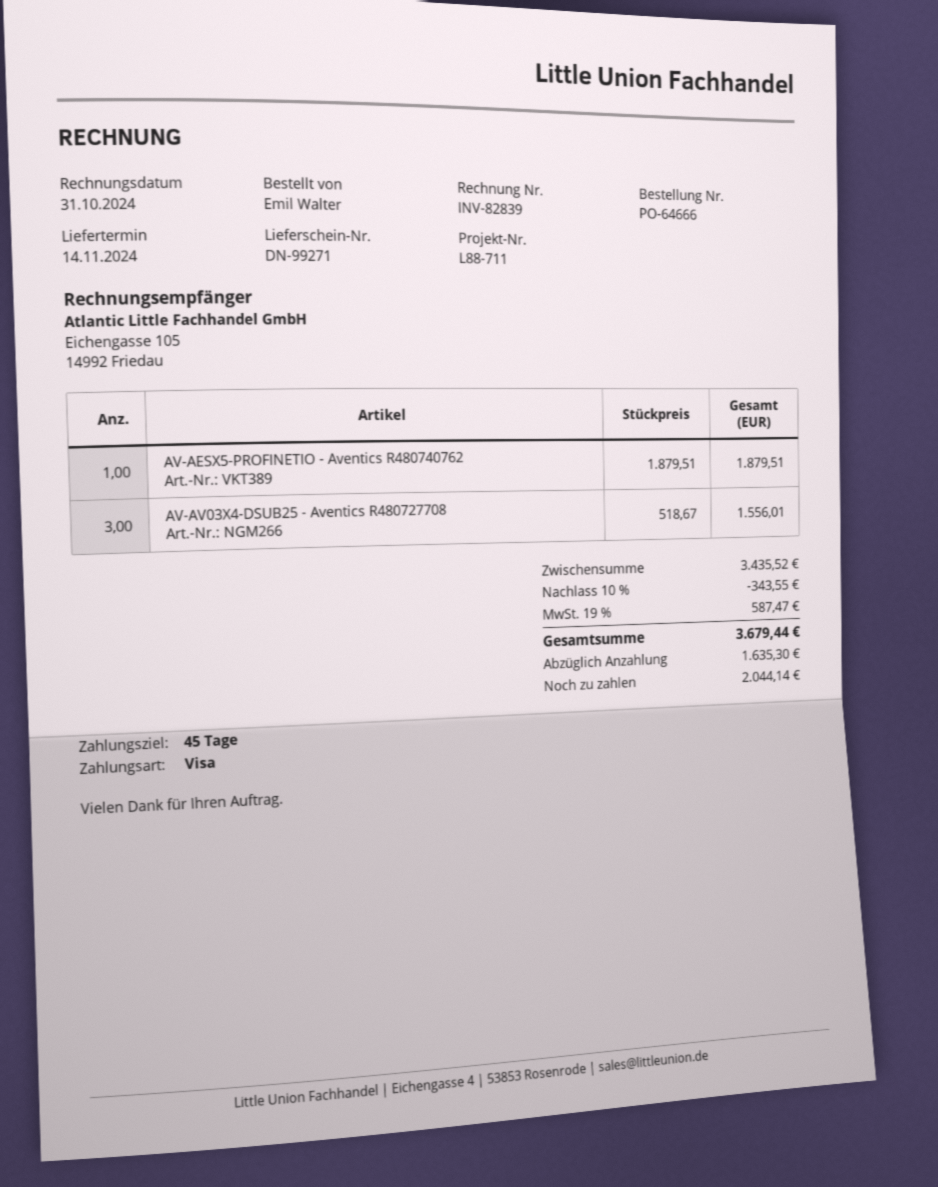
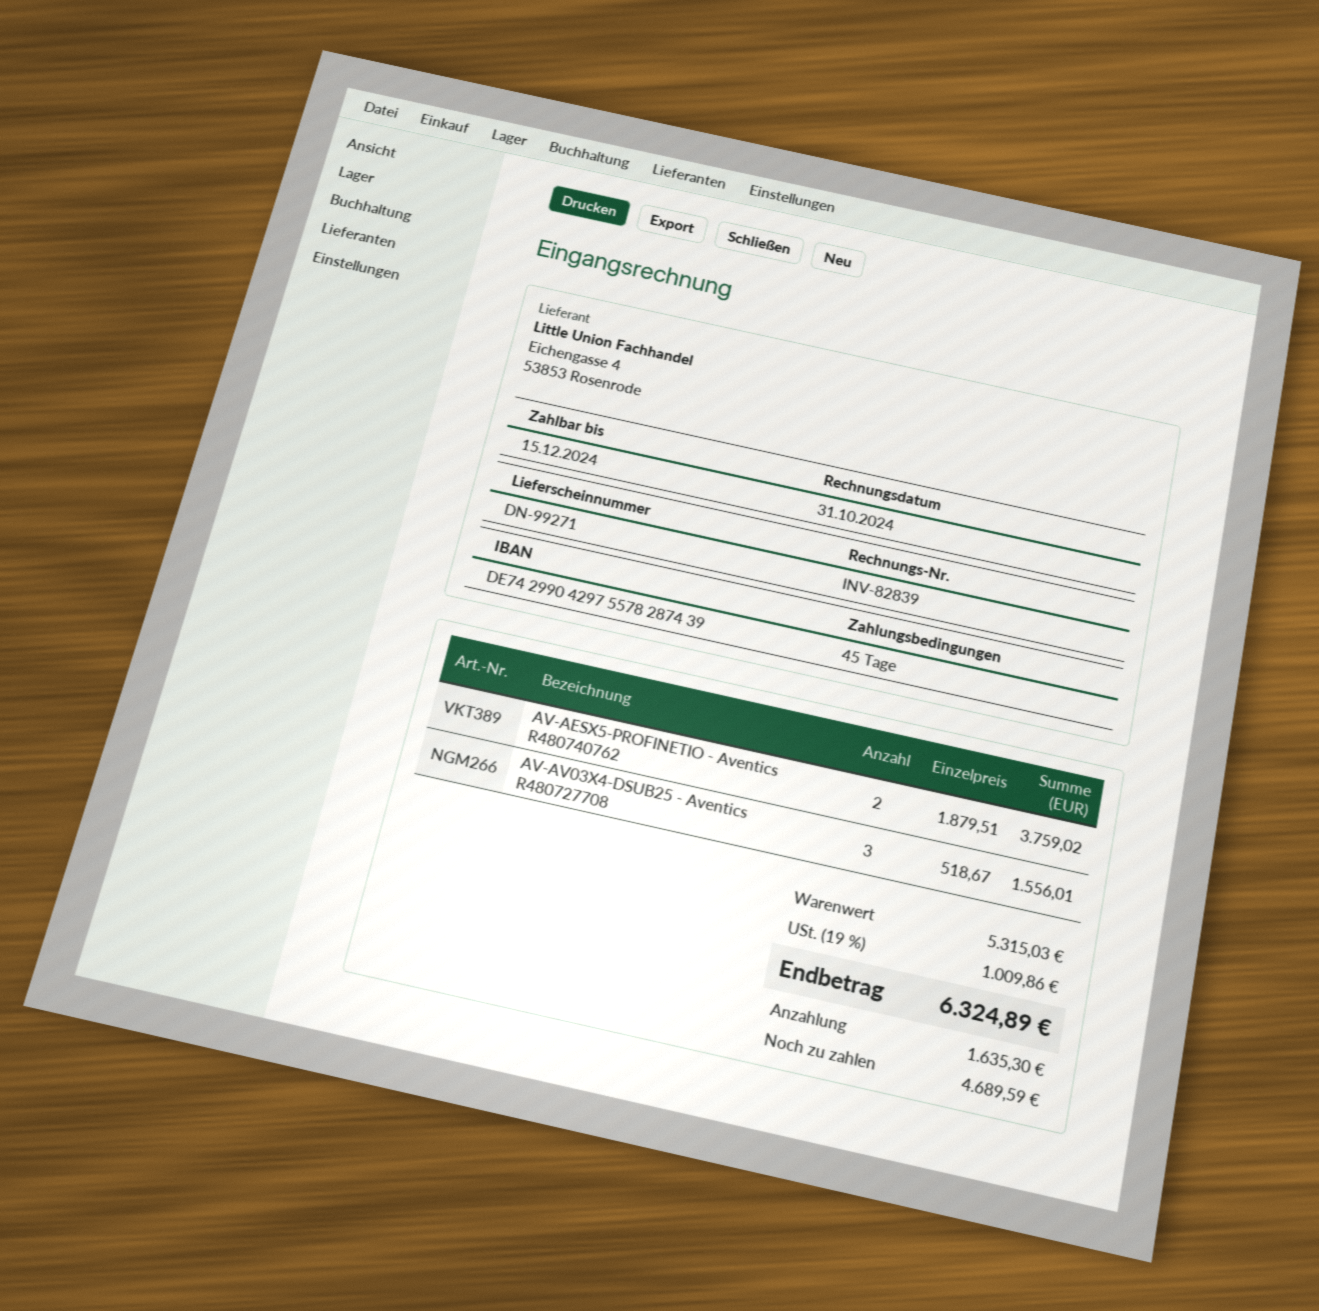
AV-AESX5-PROFINETIO - Aventics R480740762: 1 x 1879.51 = 1879.51 -> 2 x 1879.51 = 3759.02
subtotal: 3435.52 -> 5315.03
discount: 10% = 343.55 -> none
tax: 19% = 587.47 -> 19% = 1009.86
total: 3679.44 -> 6324.89
balance: 2044.14 -> 4689.59

